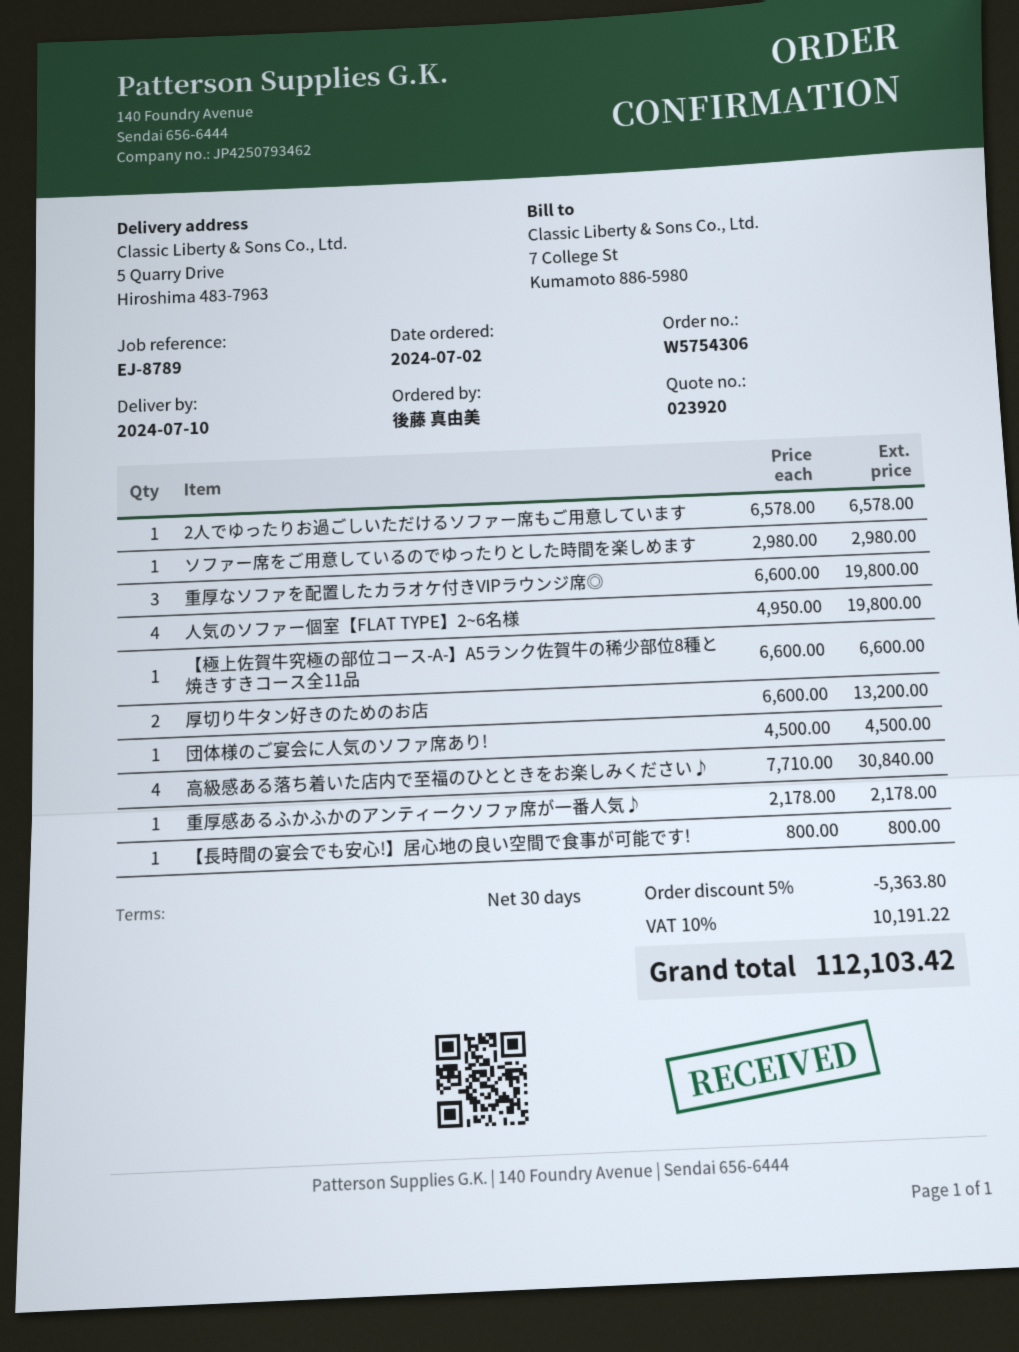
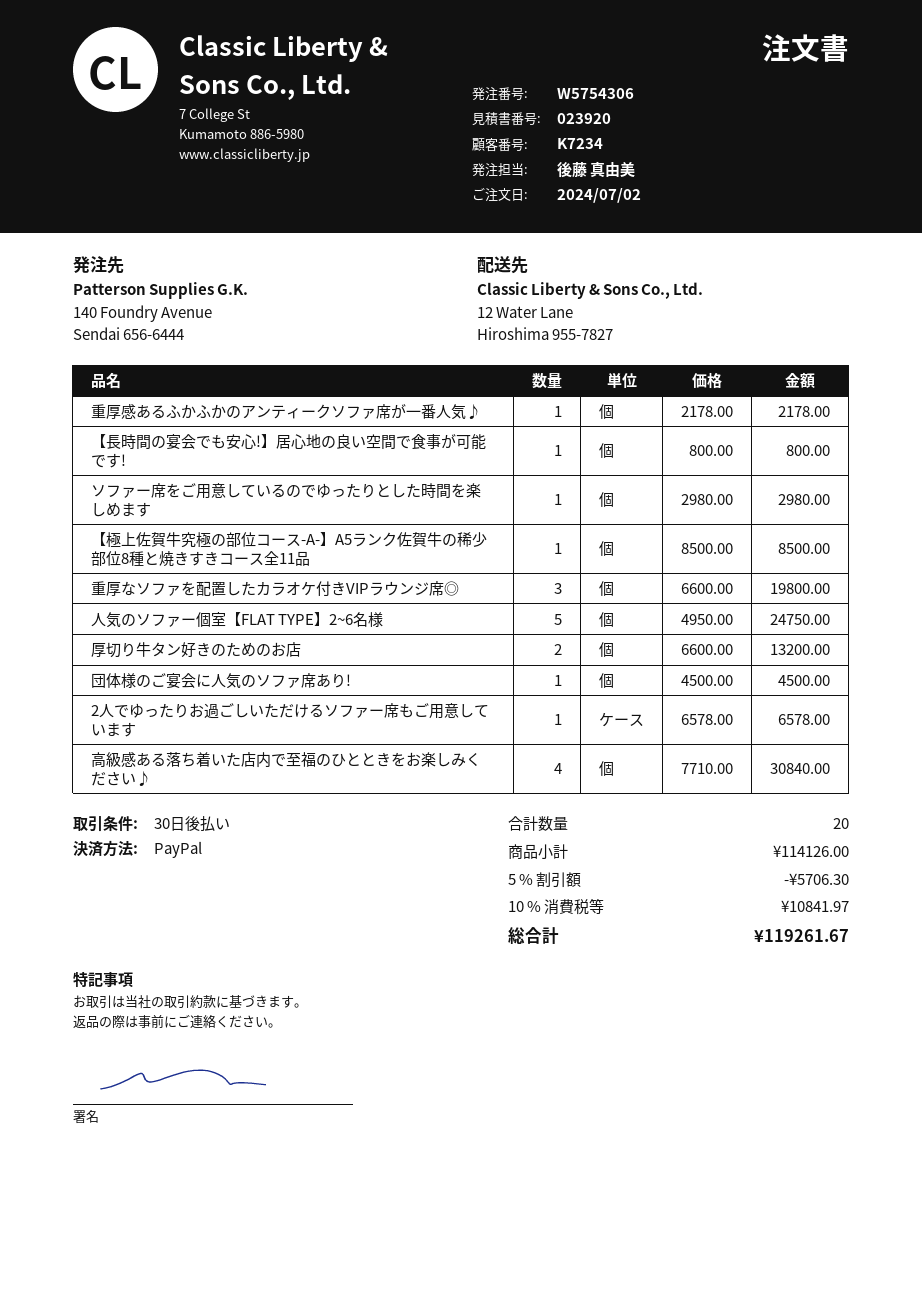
ship to: 5 Quarry Drive, Hiroshima 483-7963 -> 12 Water Lane, Hiroshima 955-7827
人気のソファー個室【FLAT TYPE】2~6名様: 4 x 4950.00 = 19800.00 -> 5 x 4950.00 = 24750.00
【極上佐賀牛究極の部位コース-A-】A5ランク佐賀牛の稀少部位8種と焼きすきコース全11品: 1 x 6600.00 = 6600.00 -> 1 x 8500.00 = 8500.00
discount: 5% = 5363.80 -> 5% = 5706.30
tax: 10% = 10191.22 -> 10% = 10841.97
total: 112103.42 -> 119261.67

